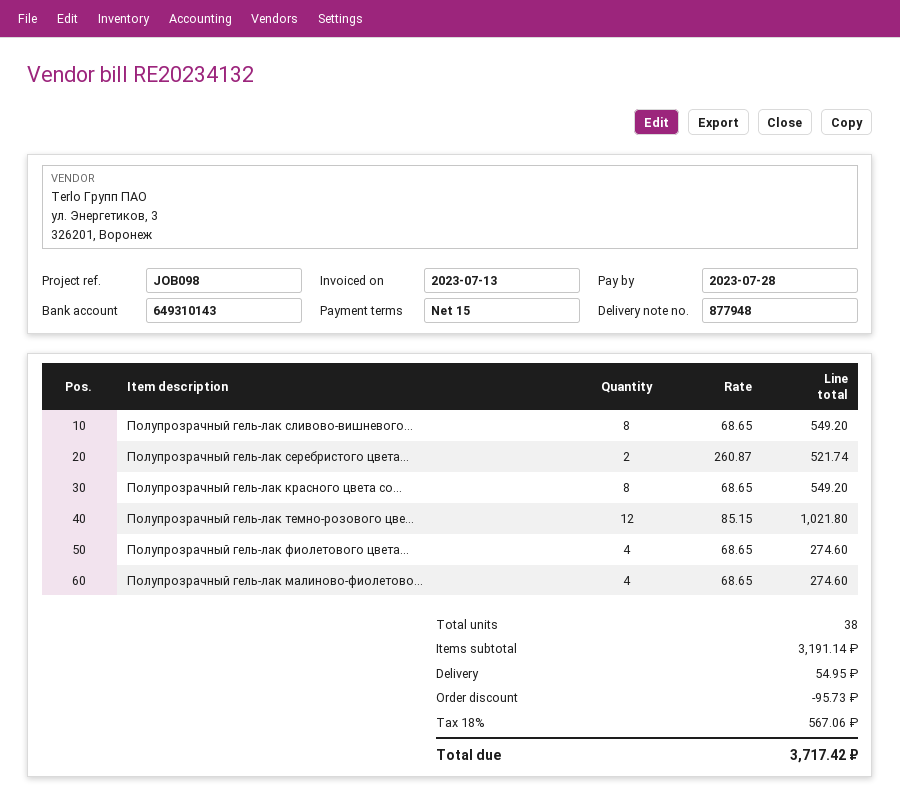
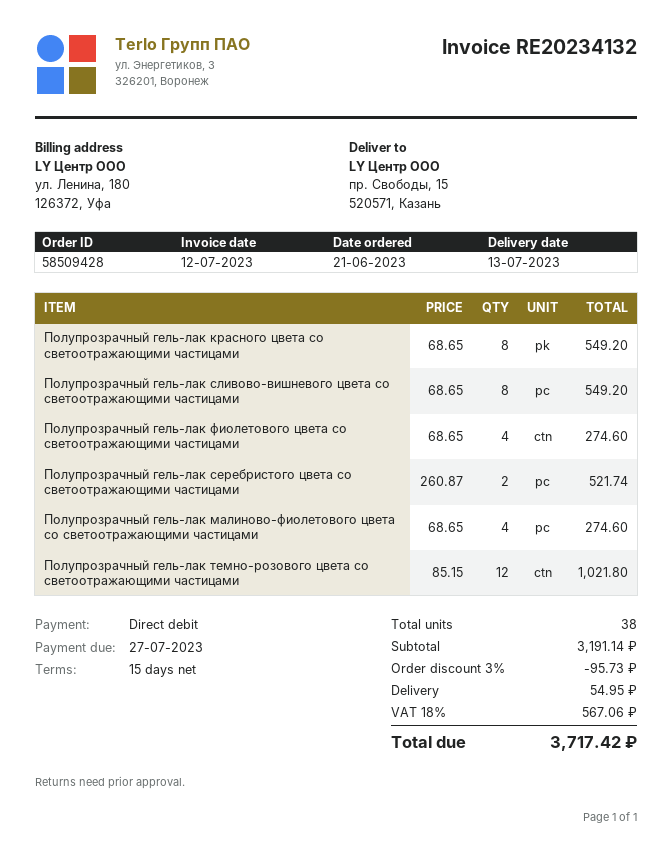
invoice date: 2023-07-13 -> 2023-07-12
due date: 2023-07-28 -> 2023-07-27

